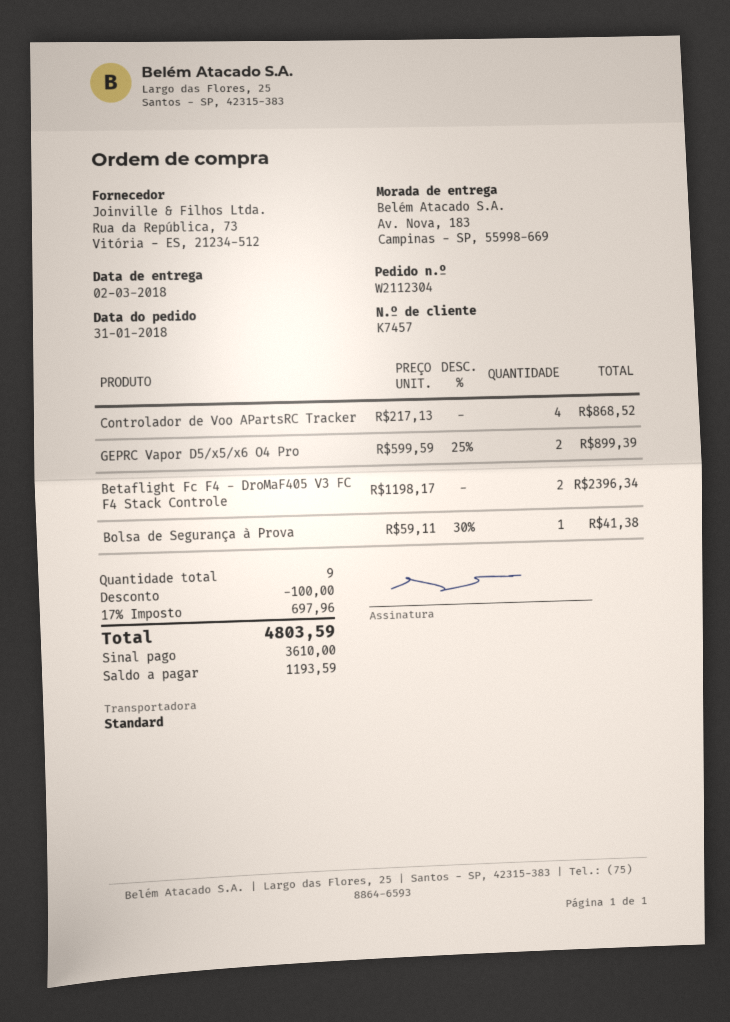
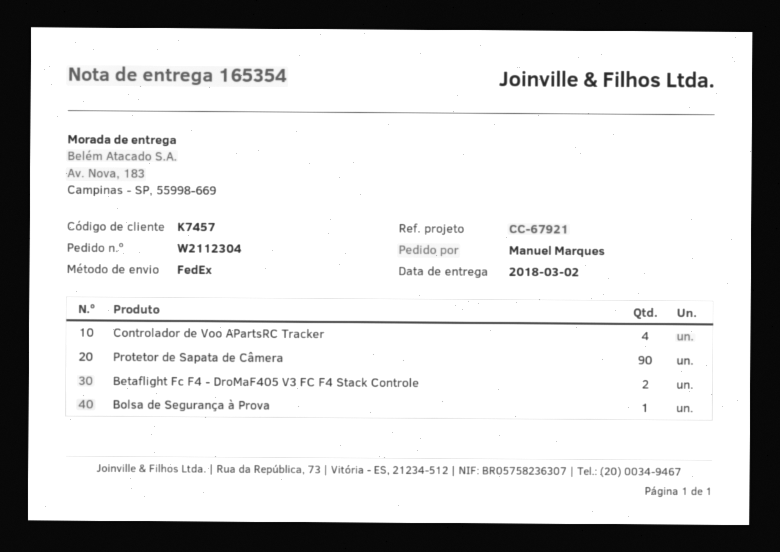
shipping method: standard -> FedEx
GEPRC Vapor D5/x5/x6 O4 Pro: 2 -> none
Protetor de Sapata de Câmera: none -> 90

